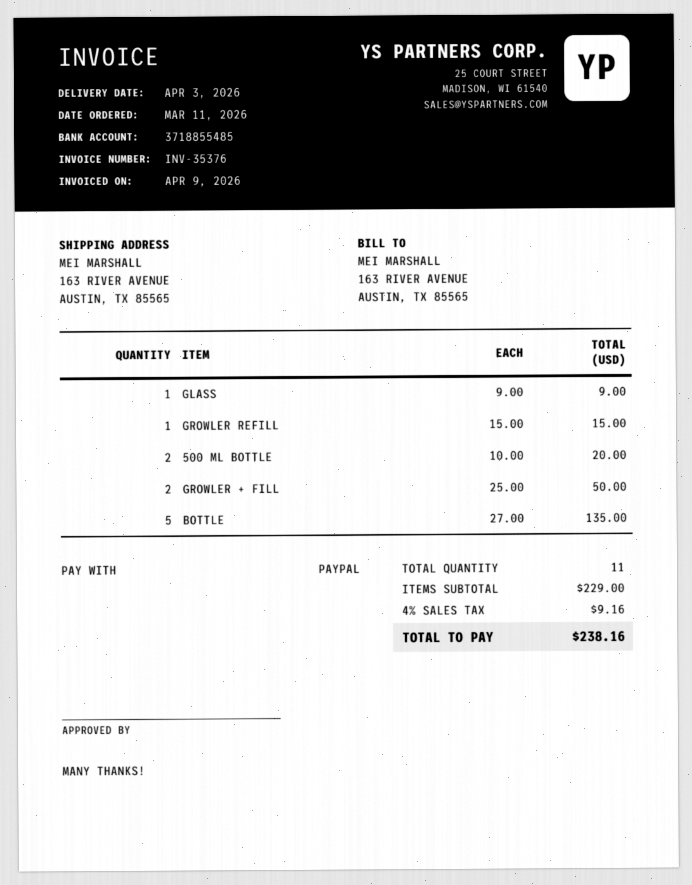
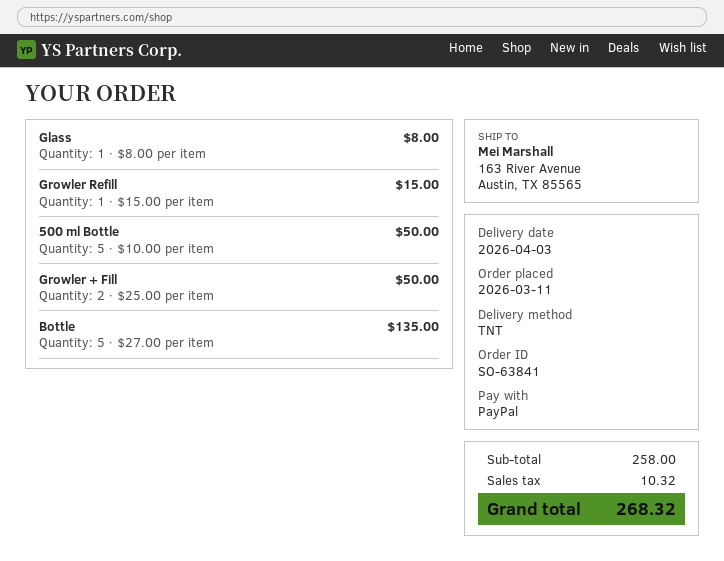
GLASS: 1 x 9.00 = 9.00 -> 1 x 8.00 = 8.00
500 ML BOTTLE: 2 x 10.00 = 20.00 -> 5 x 10.00 = 50.00
subtotal: 229.00 -> 258.00
tax: 9.16 -> 10.32
total: 238.16 -> 268.32

